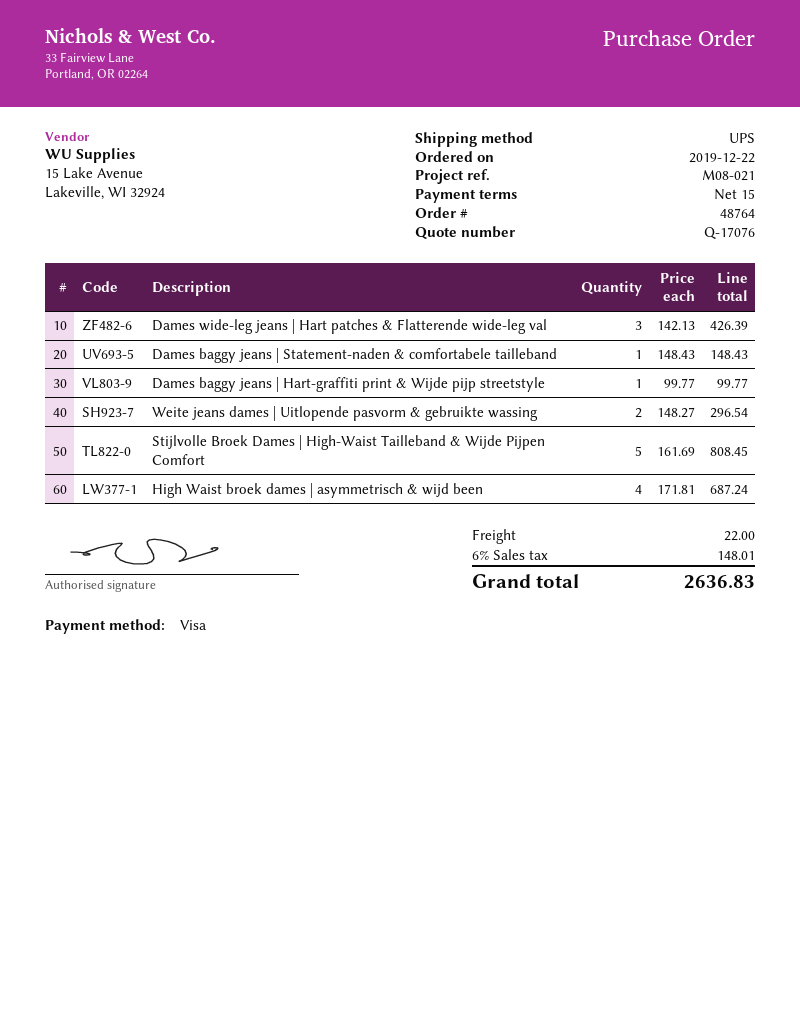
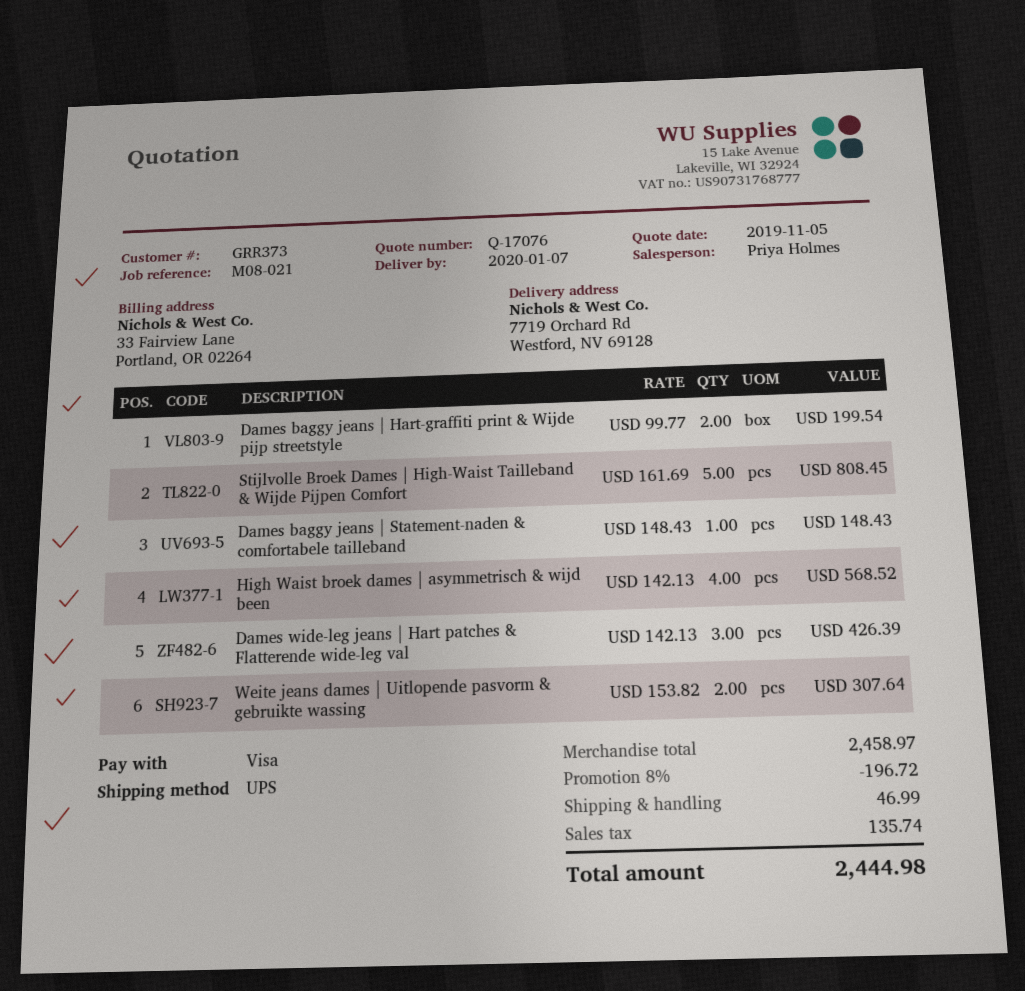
Dames baggy jeans | Hart-graffiti print & Wijde pijp streetstyle: 1 x 99.77 = 99.77 -> 2 x 99.77 = 199.54
Weite jeans dames | Uitlopende pasvorm & gebruikte wassing: 2 x 148.27 = 296.54 -> 2 x 153.82 = 307.64
High Waist broek dames | asymmetrisch & wijd been: 4 x 171.81 = 687.24 -> 4 x 142.13 = 568.52
discount: none -> 8% = 196.72
shipping: 22.00 -> 46.99
tax: 148.01 -> 135.74
total: 2636.83 -> 2444.98

